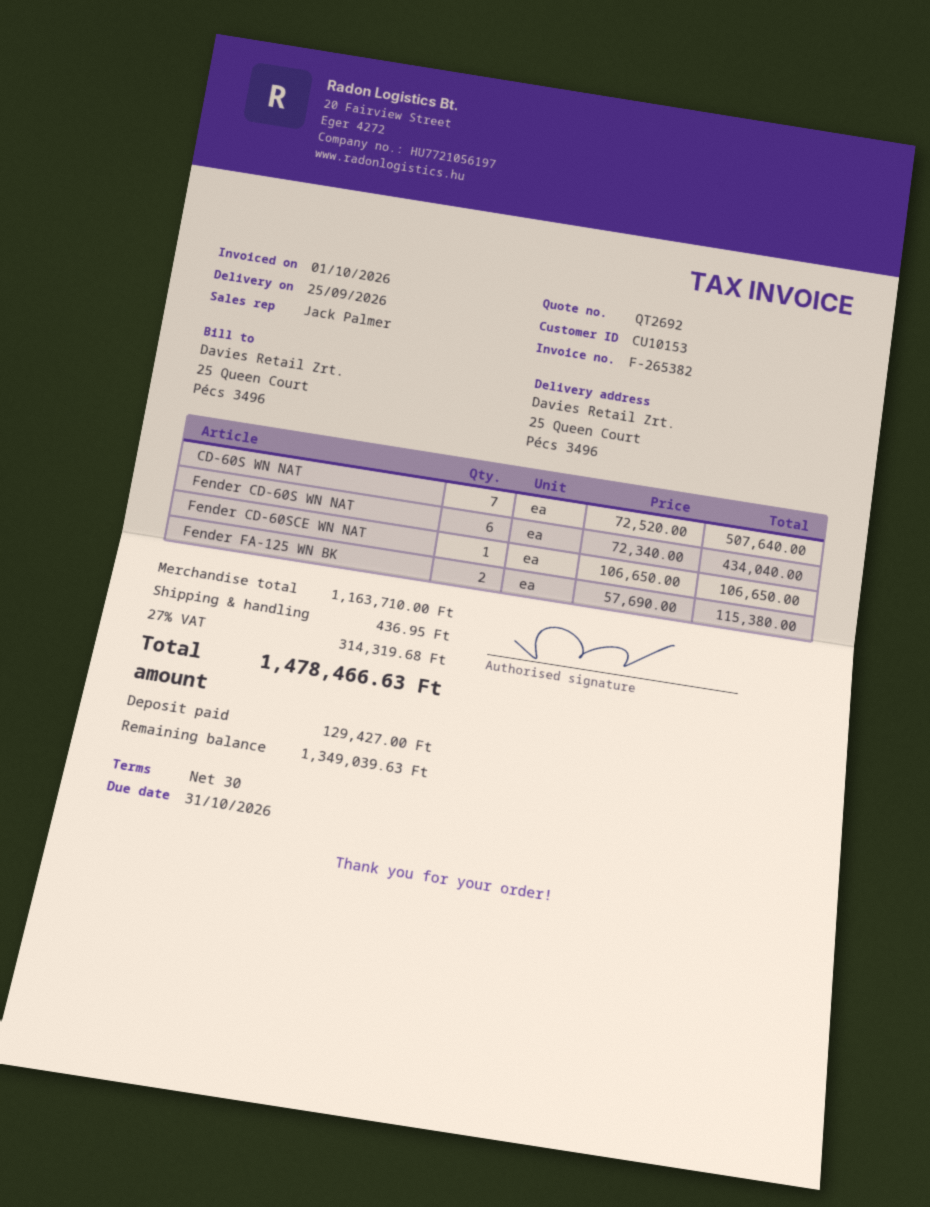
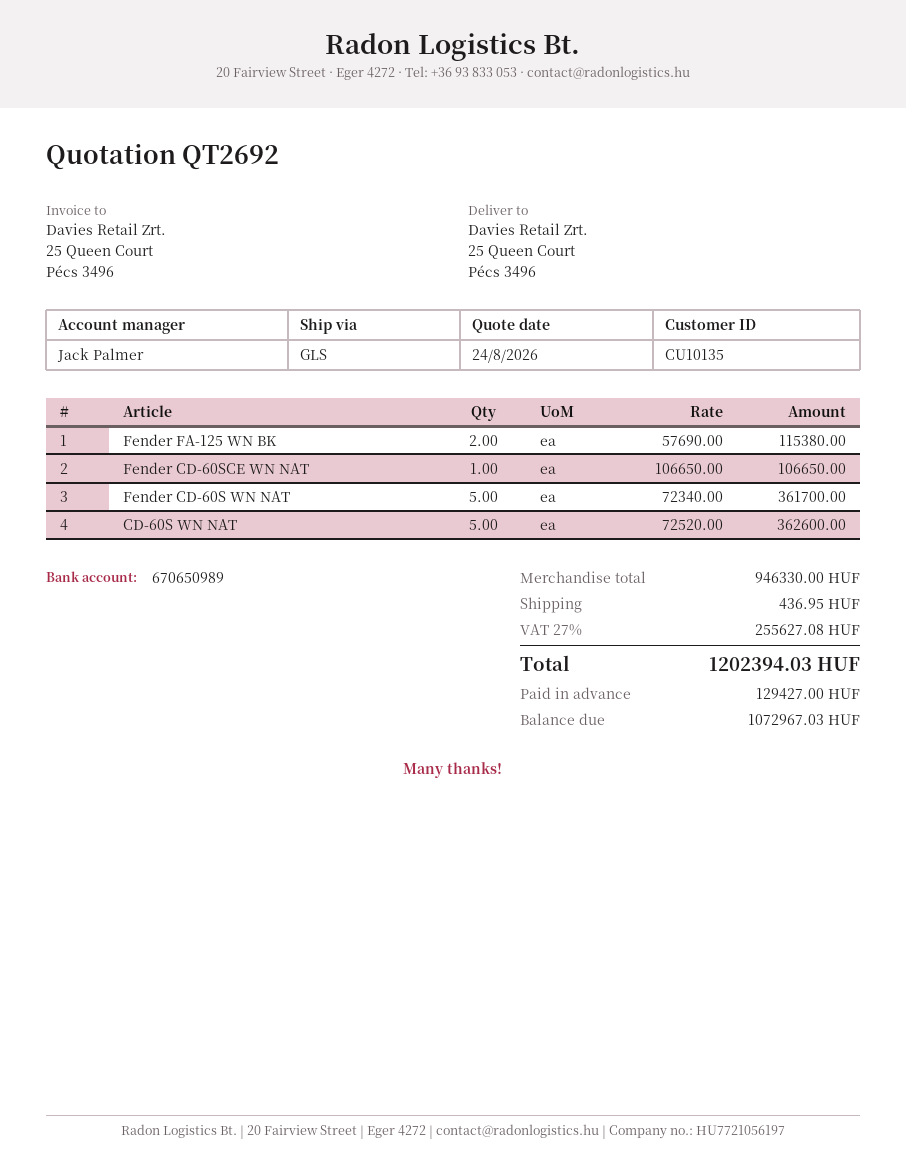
customer number: CU10153 -> CU10135
CD-60S WN NAT: 7 x 72520.00 = 507640.00 -> 5 x 72520.00 = 362600.00
Fender CD-60S WN NAT: 6 x 72340.00 = 434040.00 -> 5 x 72340.00 = 361700.00
subtotal: 1163710.00 -> 946330.00
tax: 27% = 314319.68 -> 27% = 255627.08
total: 1478466.63 -> 1202394.03
balance: 1349039.63 -> 1072967.03

